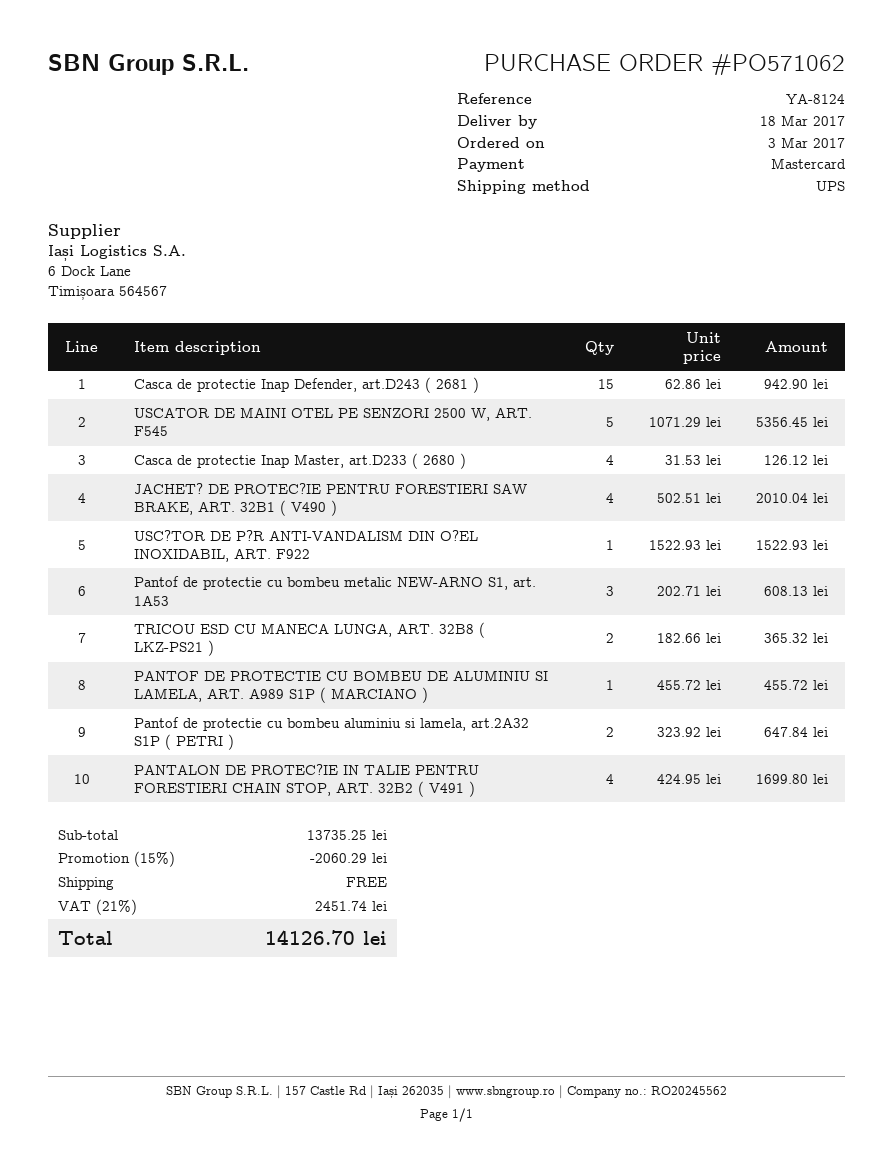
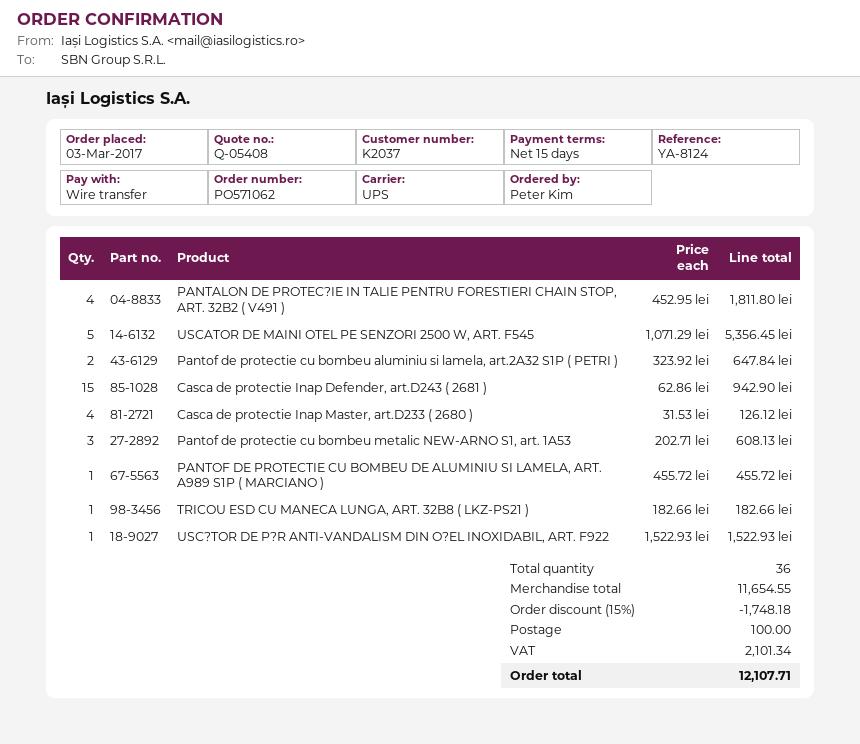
payment method: Mastercard -> bank transfer
JACHET? DE PROTEC?IE PENTRU FORESTIERI SAW BRAKE, ART. 32B1 ( V490 ): 4 x 502.51 = 2010.04 -> none
TRICOU ESD CU MANECA LUNGA, ART. 32B8 ( LKZ-PS21 ): 2 x 182.66 = 365.32 -> 1 x 182.66 = 182.66
PANTALON DE PROTEC?IE IN TALIE PENTRU FORESTIERI CHAIN STOP, ART. 32B2 ( V491 ): 4 x 424.95 = 1699.80 -> 4 x 452.95 = 1811.80
subtotal: 13735.25 -> 11654.55
discount: 15% = 2060.29 -> 15% = 1748.18
shipping: 0.00 -> 100.00
tax: 2451.74 -> 2101.34
total: 14126.70 -> 12107.71

